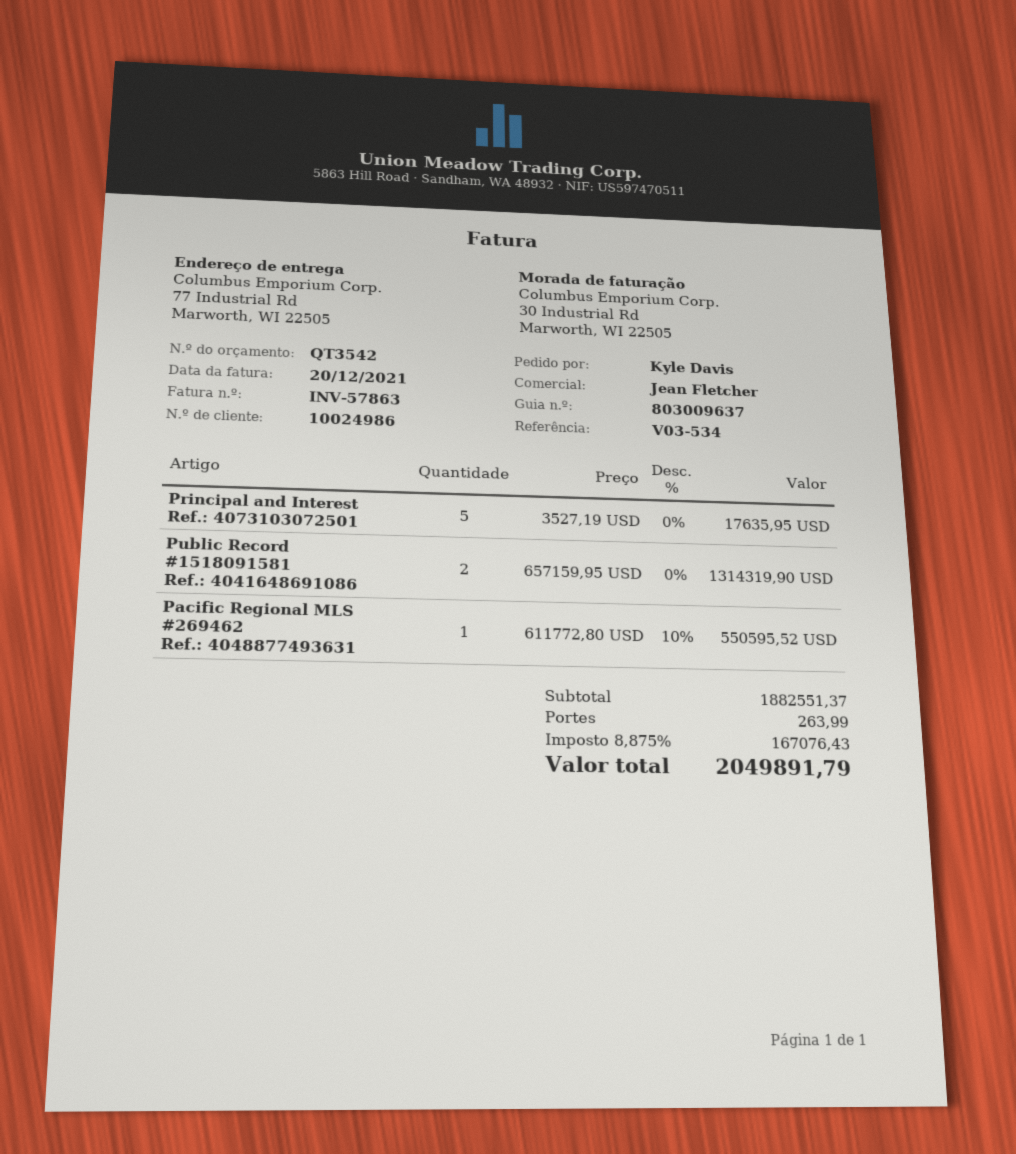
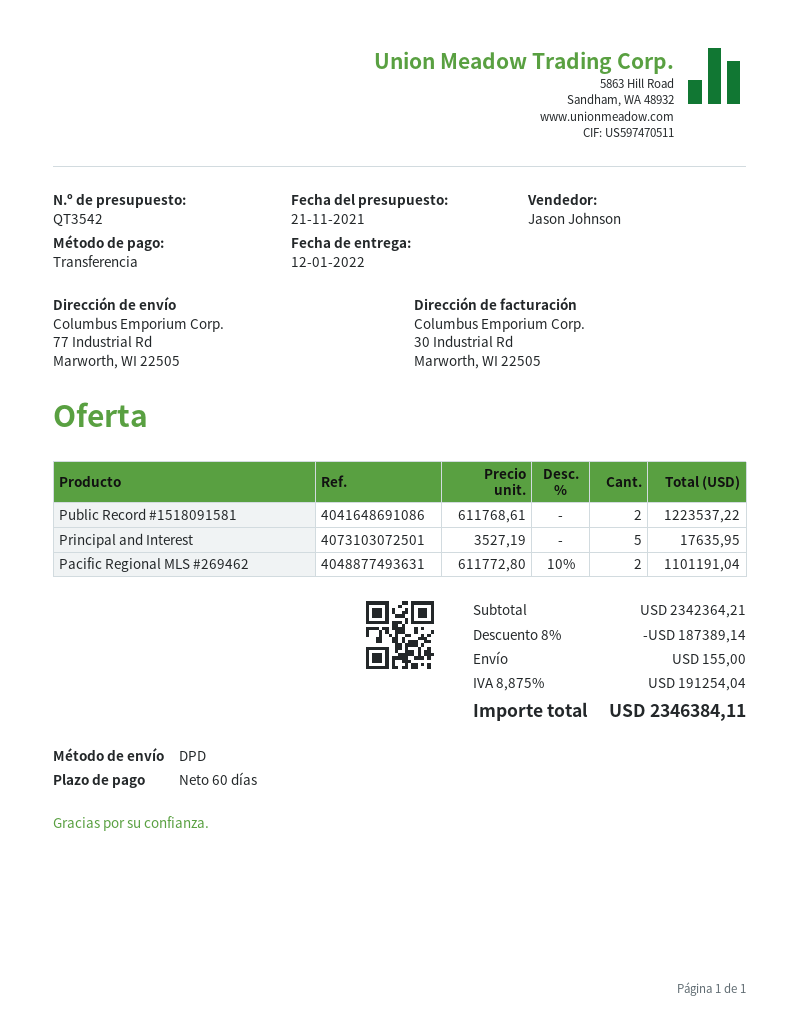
sales rep: Jean Fletcher -> Jason Johnson
Public Record #1518091581: 2 x 657159.95 = 1314319.90 -> 2 x 611768.61 = 1223537.22
Pacific Regional MLS #269462: 1 x 611772.80 - 10% = 550595.52 -> 2 x 611772.80 - 10% = 1101191.04
subtotal: 1882551.37 -> 2342364.21
discount: none -> 8% = 187389.14
shipping: 263.99 -> 155.00
tax: 8.875% = 167076.43 -> 8.875% = 191254.04
total: 2049891.79 -> 2346384.11

